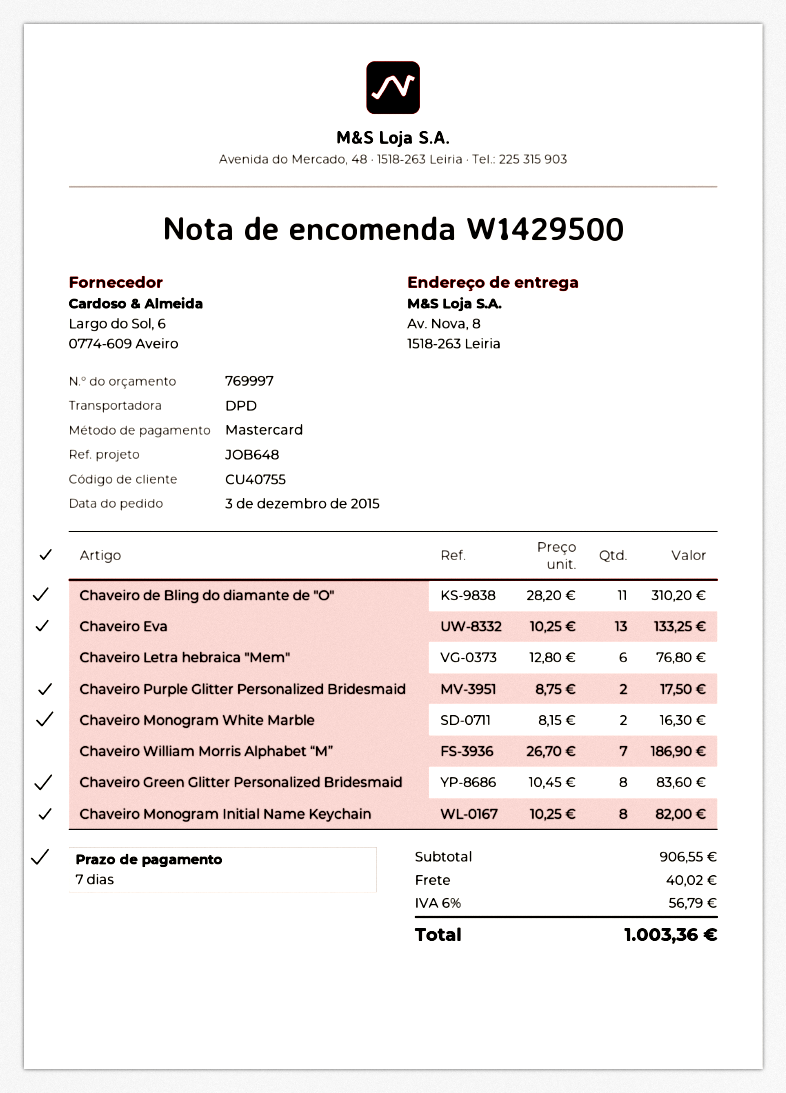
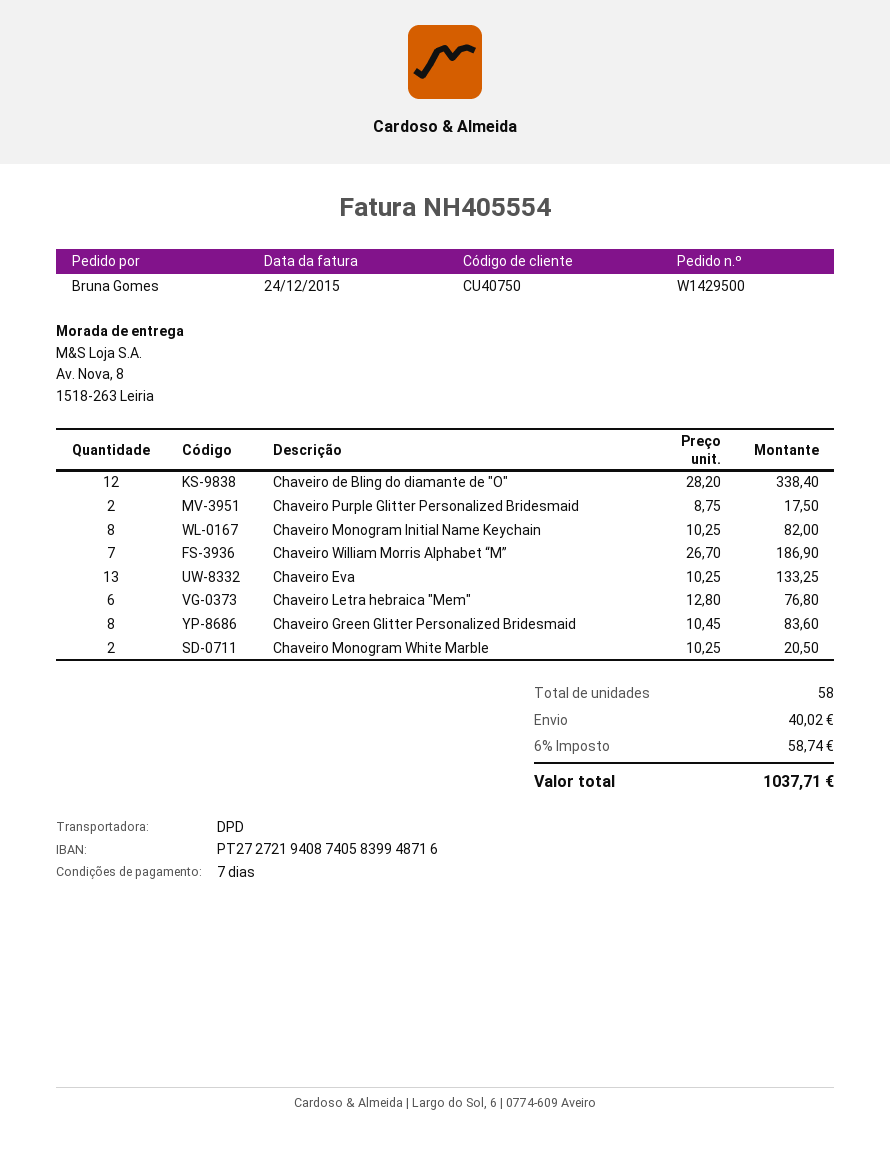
customer number: CU40755 -> CU40750
Chaveiro de Bling do diamante de "O": 11 x 28.20 = 310.20 -> 12 x 28.20 = 338.40
Chaveiro Monogram White Marble: 2 x 8.15 = 16.30 -> 2 x 10.25 = 20.50
tax: 6% = 56.79 -> 6% = 58.74
total: 1003.36 -> 1037.71

